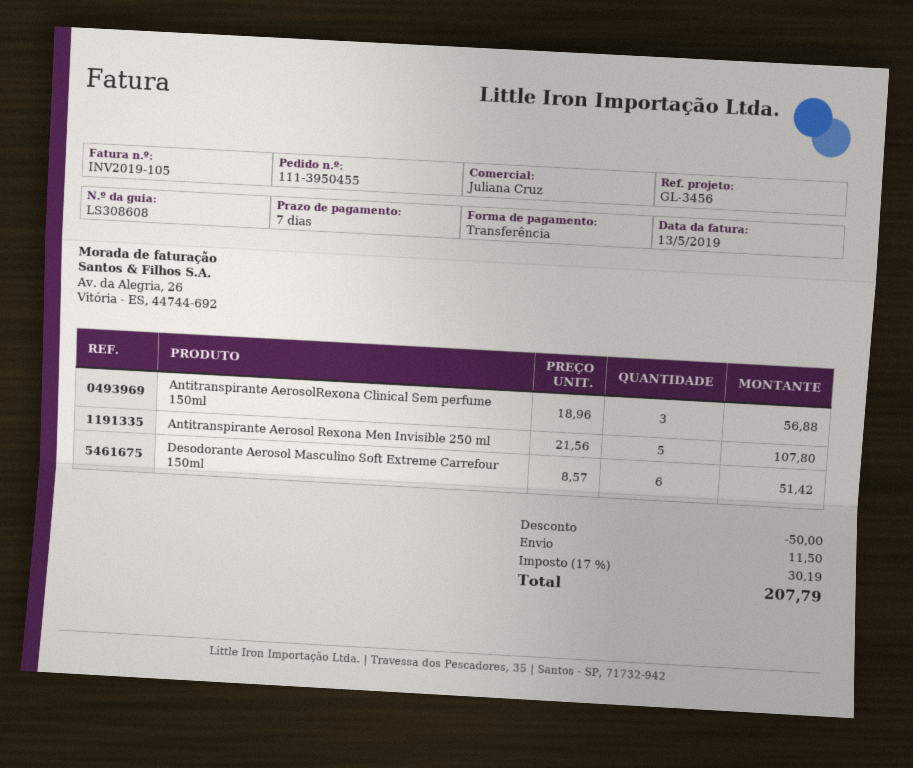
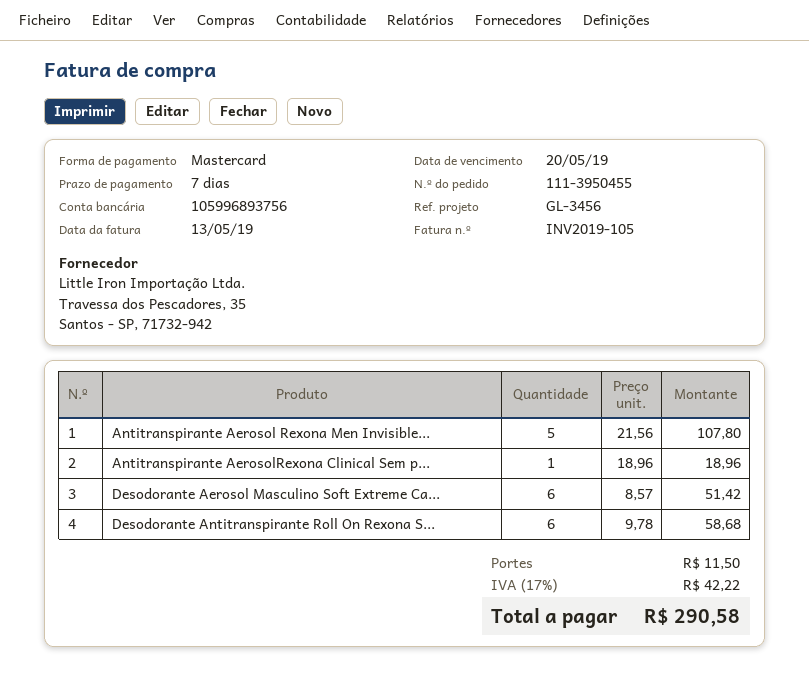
payment method: bank transfer -> Mastercard
Antitranspirante AerosolRexona Clinical Sem perfume 150ml: 3 x 18.96 = 56.88 -> 1 x 18.96 = 18.96
Desodorante Antitranspirante Roll On Rexona S...: none -> 6 x 9.78 = 58.68
discount: 50.00 -> none
tax: 17% = 30.19 -> 17% = 42.22
total: 207.79 -> 290.58

